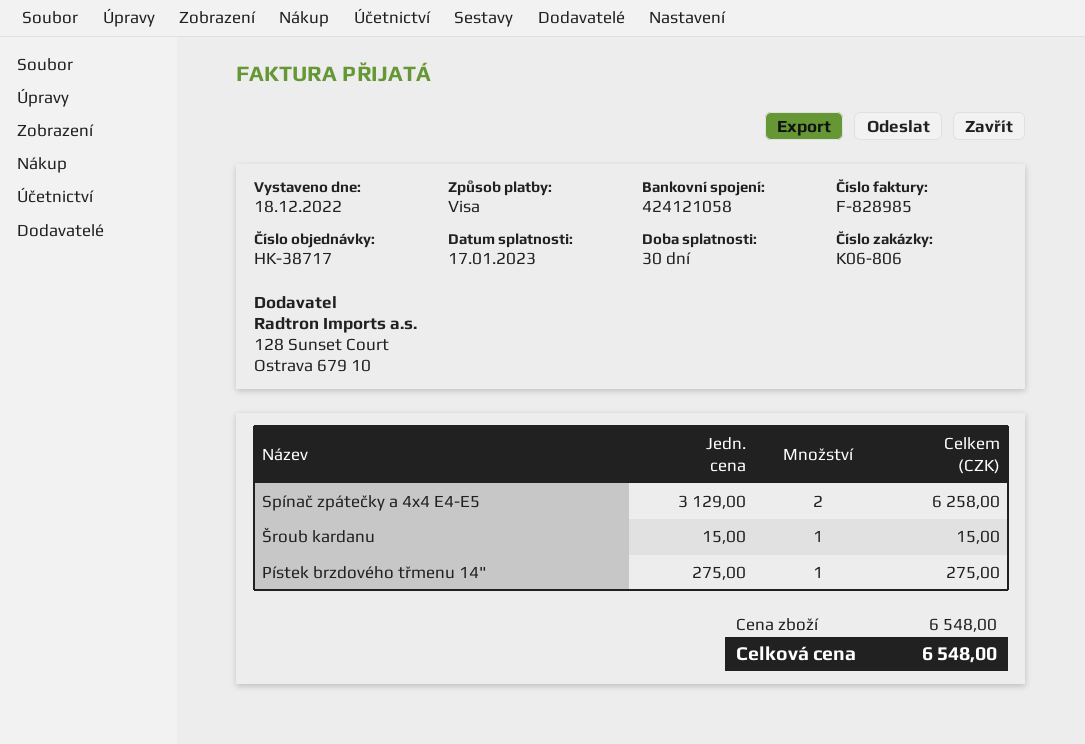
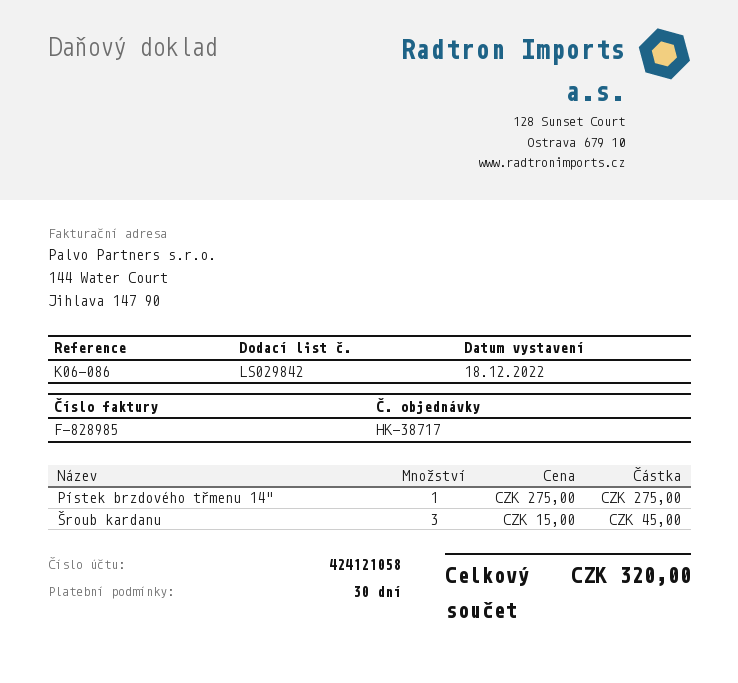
reference: K06-806 -> K06-086
Spínač zpátečky a 4x4 E4-E5: 2 x 3129.00 = 6258.00 -> none
Šroub kardanu: 1 x 15.00 = 15.00 -> 3 x 15.00 = 45.00
total: 6548.00 -> 320.00

